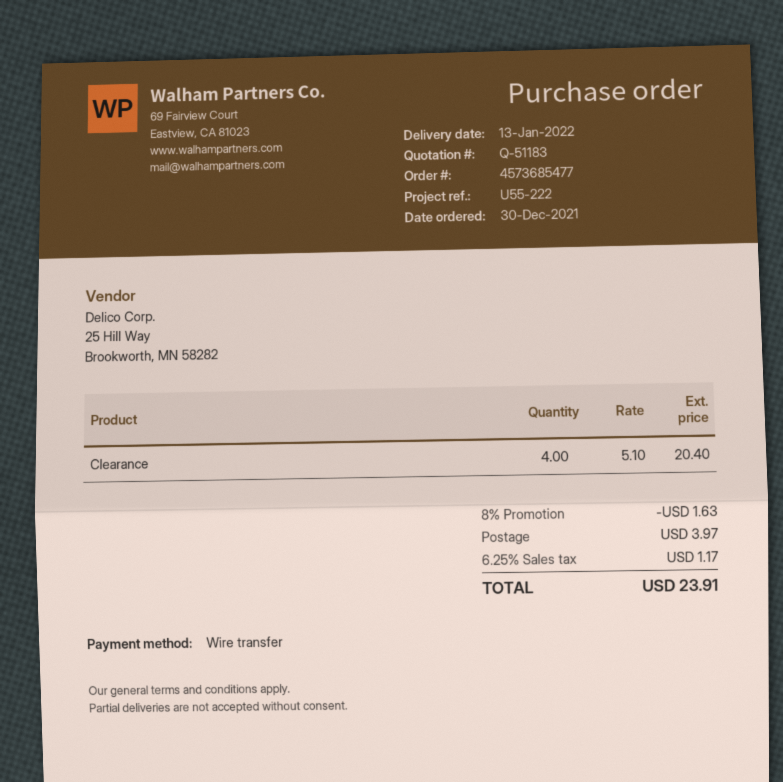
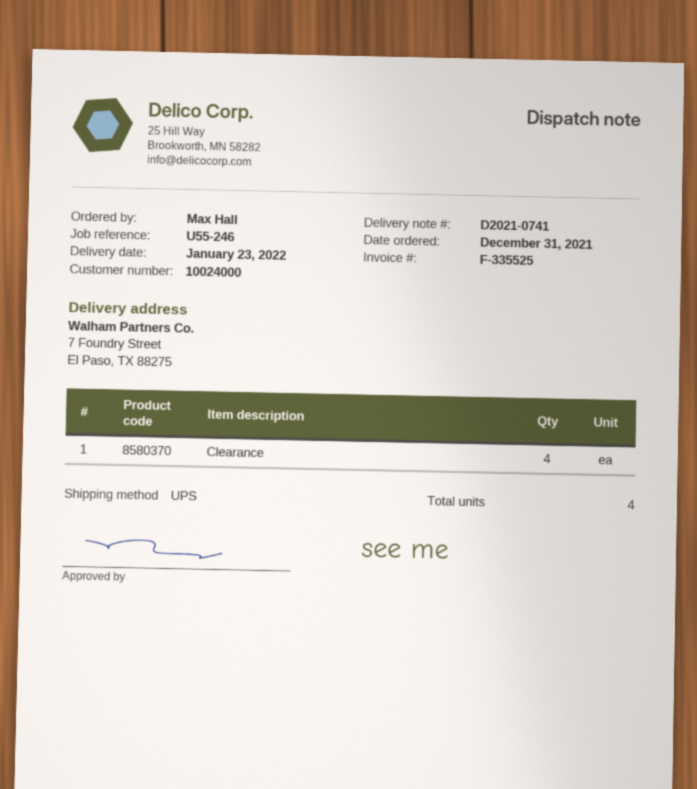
order date: 2021-12-30 -> 2021-12-31
delivery date: 2022-01-13 -> 2022-01-23
reference: U55-222 -> U55-246

